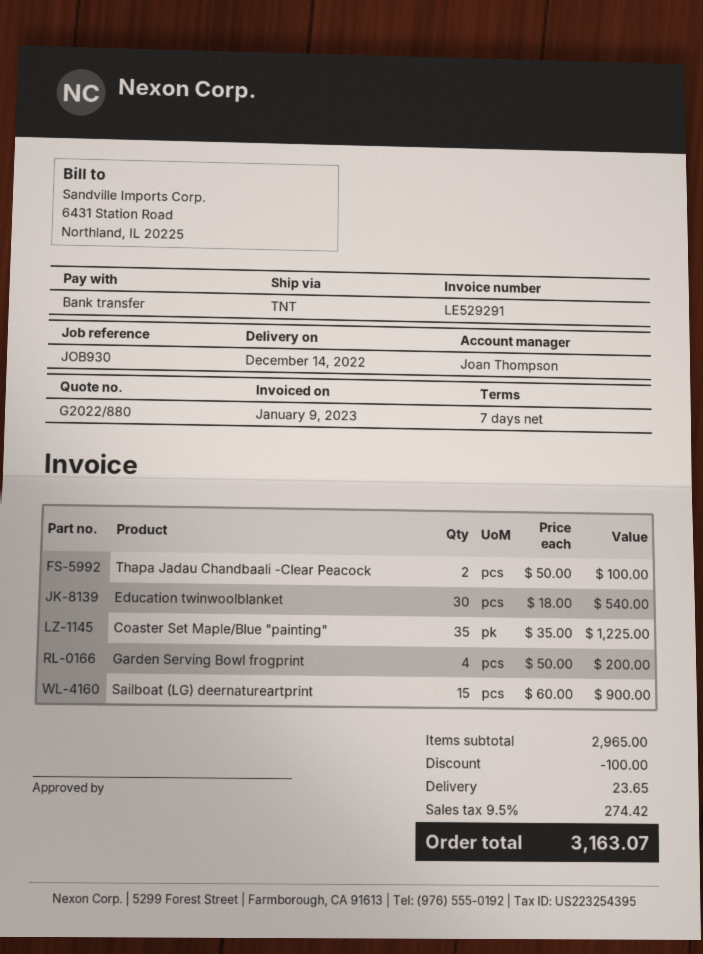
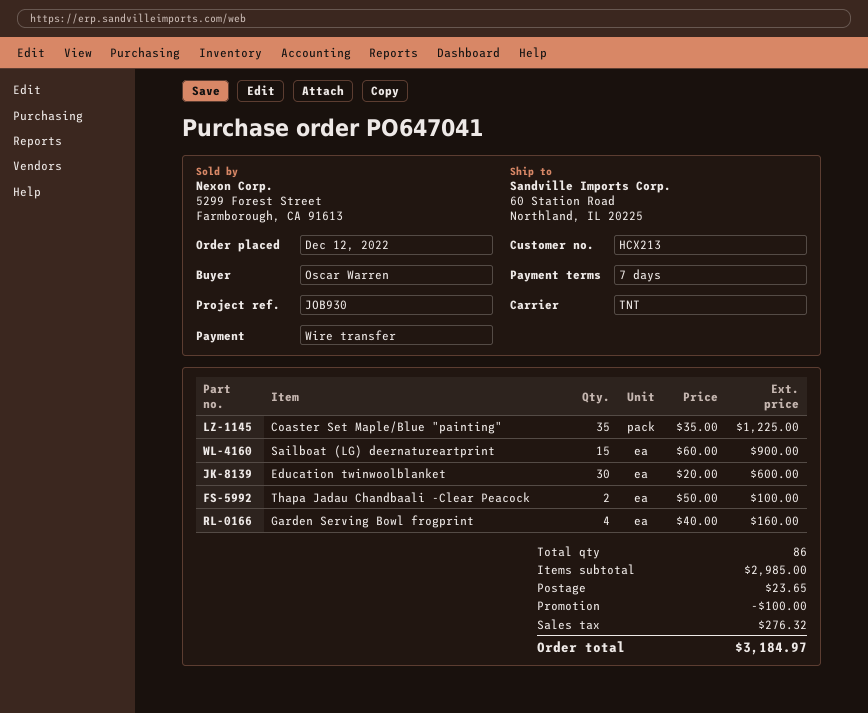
Education twinwoolblanket: 30 x 18.00 = 540.00 -> 30 x 20.00 = 600.00
Garden Serving Bowl frogprint: 4 x 50.00 = 200.00 -> 4 x 40.00 = 160.00
subtotal: 2965.00 -> 2985.00
tax: 274.42 -> 276.32
total: 3163.07 -> 3184.97

